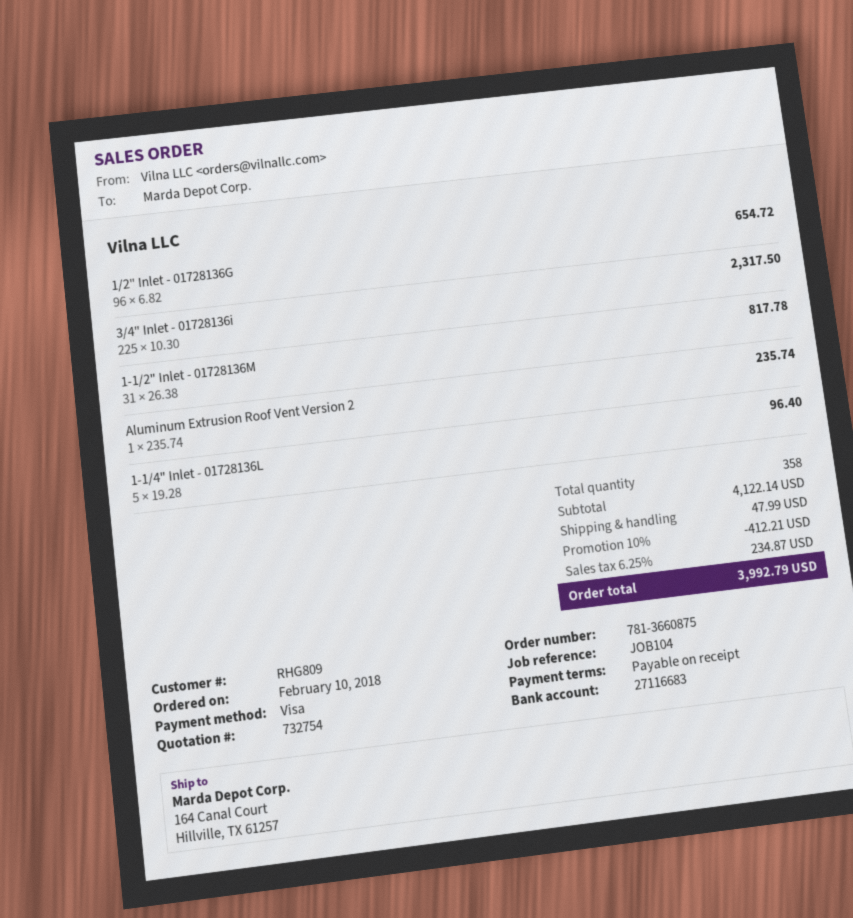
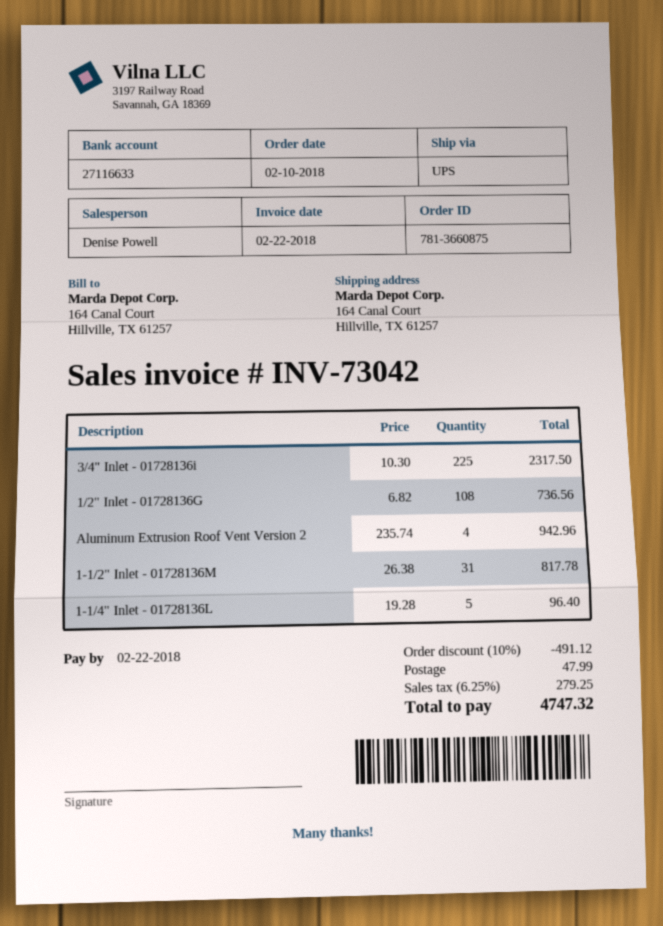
bank account: 27116683 -> 27116633
1/2" Inlet - 01728136G: 96 x 6.82 = 654.72 -> 108 x 6.82 = 736.56
Aluminum Extrusion Roof Vent Version 2: 1 x 235.74 = 235.74 -> 4 x 235.74 = 942.96
discount: 10% = 412.21 -> 10% = 491.12
tax: 6.25% = 234.87 -> 6.25% = 279.25
total: 3992.79 -> 4747.32

